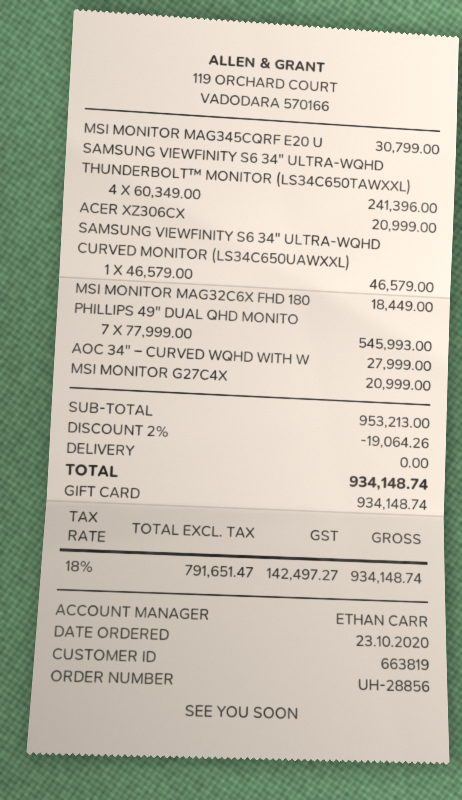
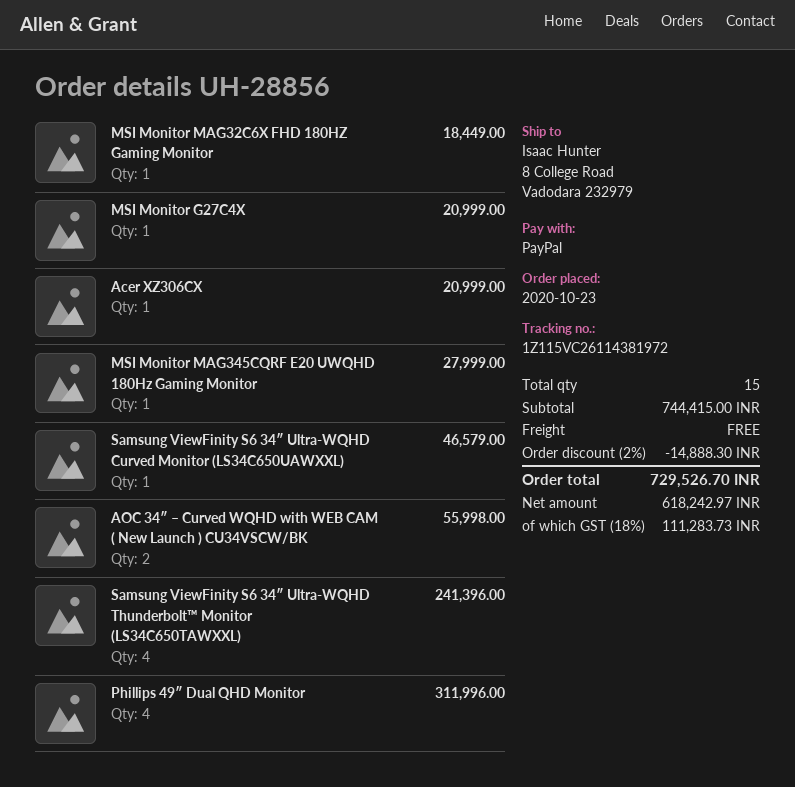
payment method: gift card -> PayPal
MSI MONITOR MAG345CQRF E20 U: 1 for 30799.00 -> 1 for 27999.00
PHILLIPS 49″ DUAL QHD MONITO: 7 for 545993.00 -> 4 for 311996.00
AOC 34″ – CURVED WQHD WITH W: 1 for 27999.00 -> 2 for 55998.00
subtotal: 953213.00 -> 744415.00
discount: 2% = 19064.26 -> 2% = 14888.30
net: 791651.47 -> 618242.97
tax: 18% = 142497.27 -> 18% = 111283.73
total: 934148.74 -> 729526.70

